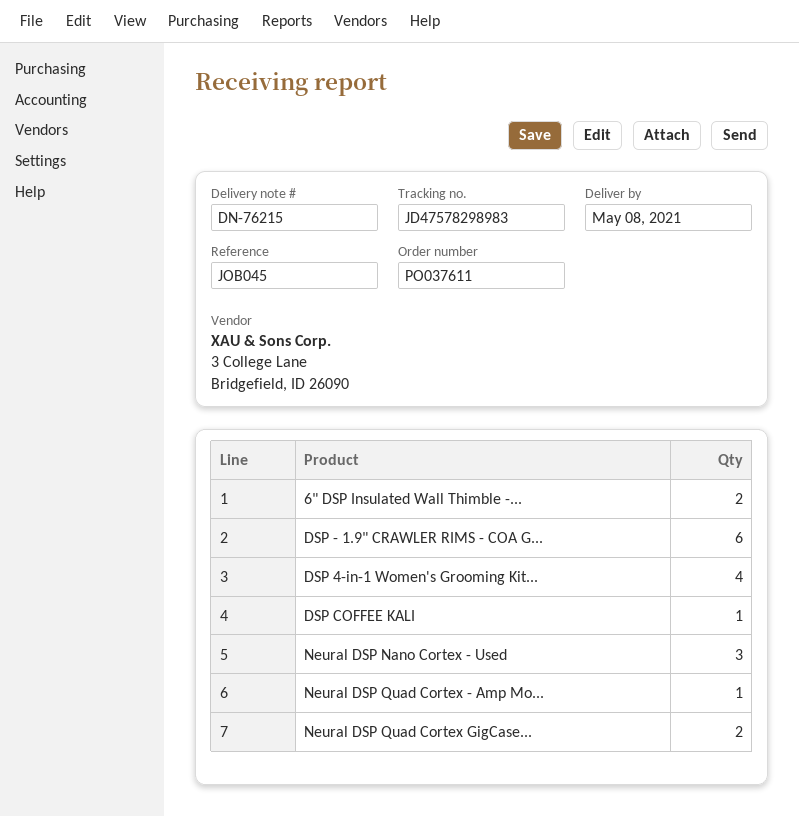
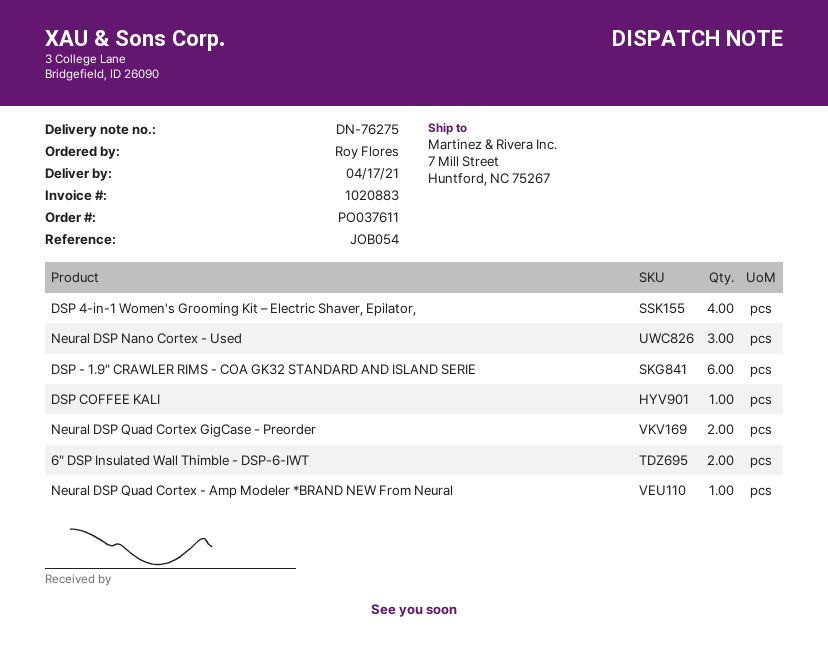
delivery note number: DN-76215 -> DN-76275
delivery date: 2021-05-08 -> 2021-04-17
reference: JOB045 -> JOB054

